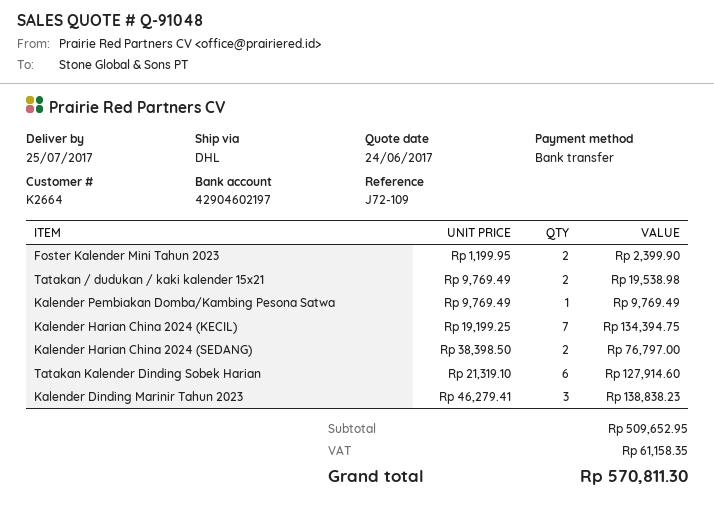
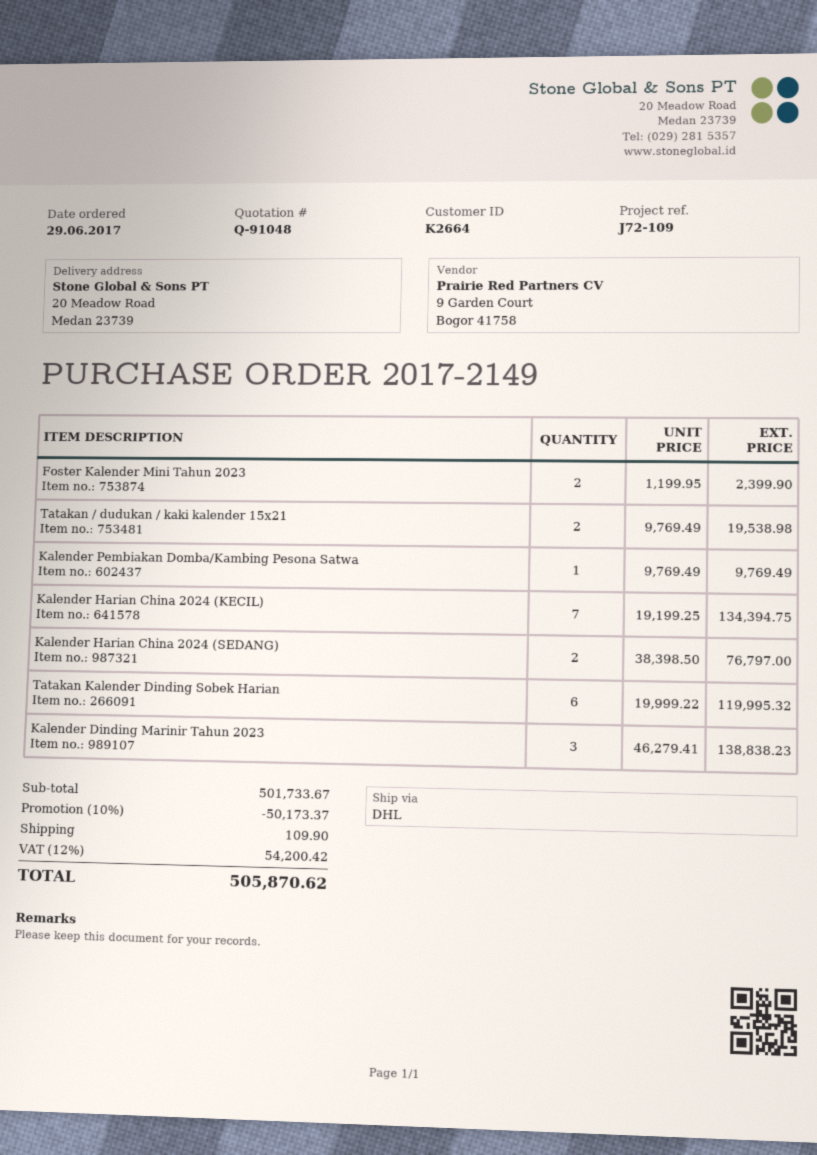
Tatakan Kalender Dinding Sobek Harian: 6 x 21319.10 = 127914.60 -> 6 x 19999.22 = 119995.32
subtotal: 509652.95 -> 501733.67
discount: none -> 10% = 50173.37
shipping: none -> 109.90
tax: 61158.35 -> 54200.42
total: 570811.30 -> 505870.62

